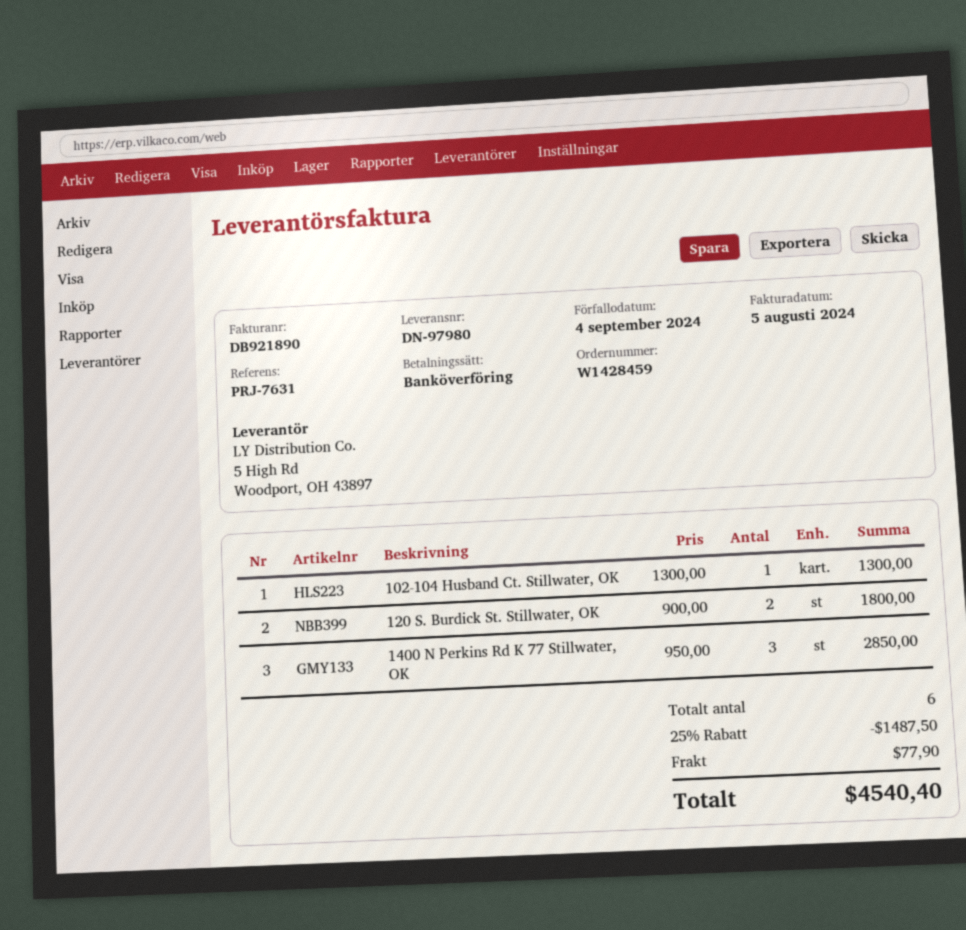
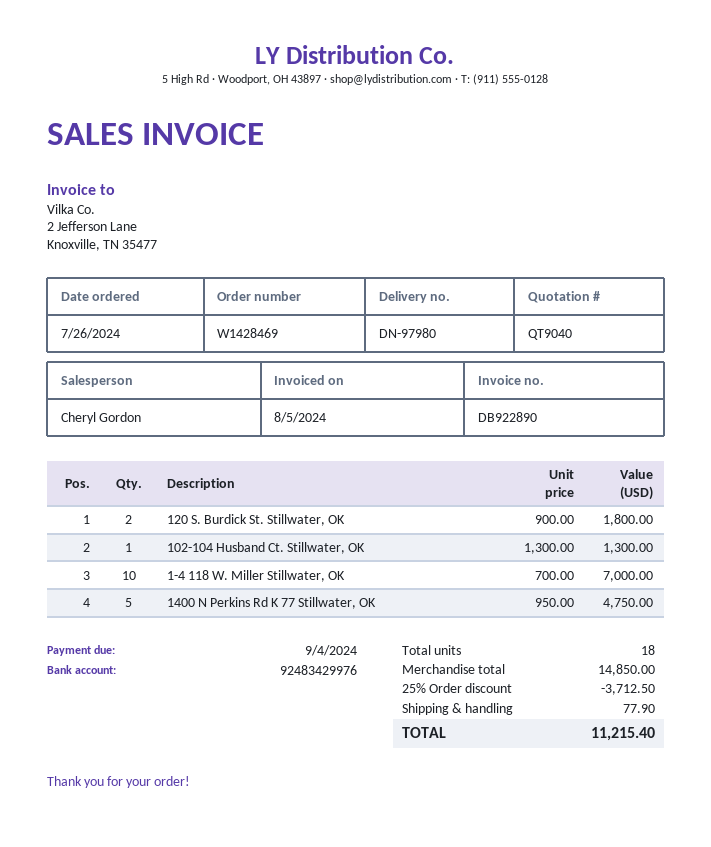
order number: W1428459 -> W1428469
invoice number: DB921890 -> DB922890
1400 N Perkins Rd K 77 Stillwater, OK: 3 x 950.00 = 2850.00 -> 5 x 950.00 = 4750.00
1-4 118 W. Miller Stillwater, OK: none -> 10 x 700.00 = 7000.00
total quantity: 6 -> 18
discount: 25% = 1487.50 -> 25% = 3712.50
total: 4540.40 -> 11215.40

